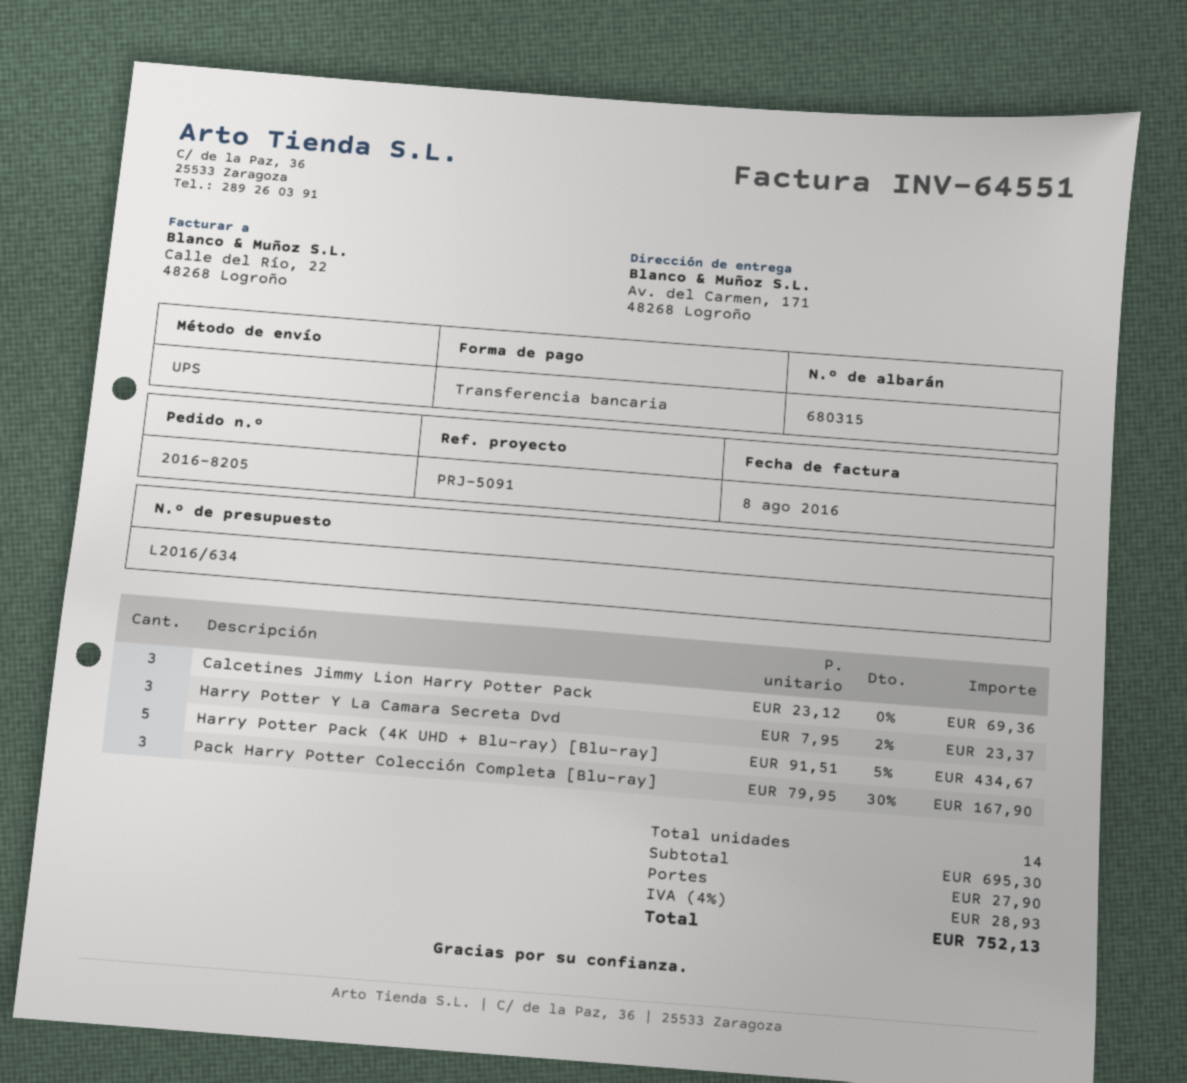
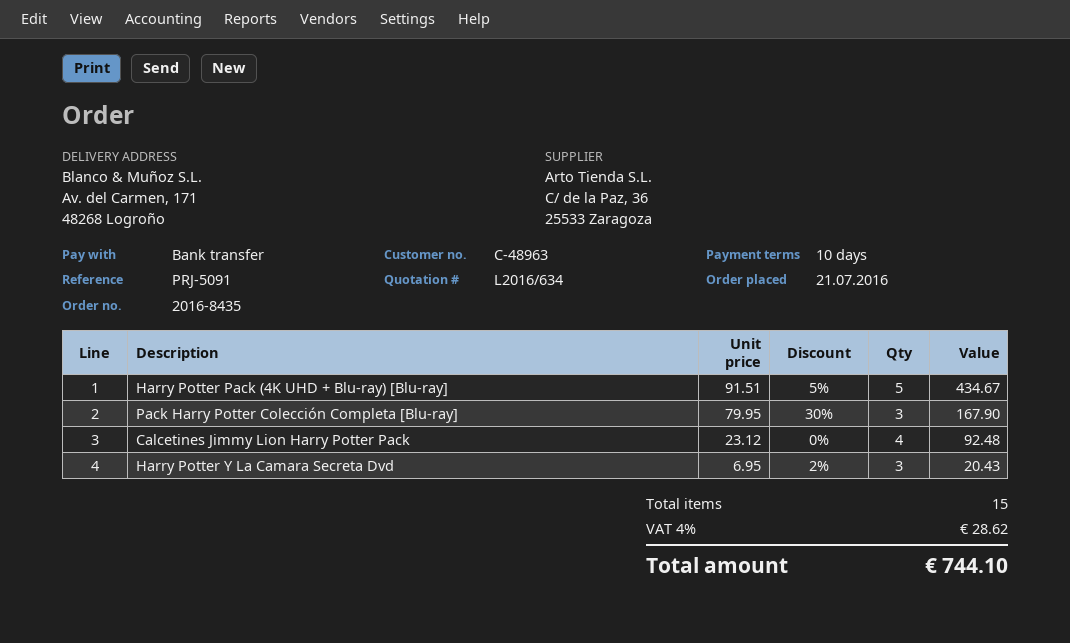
order number: 2016-8205 -> 2016-8435
Calcetines Jimmy Lion Harry Potter Pack: 3 x 23.12 = 69.36 -> 4 x 23.12 = 92.48
Harry Potter Y La Camara Secreta Dvd: 3 x 7.95 - 2% = 23.37 -> 3 x 6.95 - 2% = 20.43
total quantity: 14 -> 15
shipping: 27.90 -> none
tax: 4% = 28.93 -> 4% = 28.62
total: 752.13 -> 744.10

